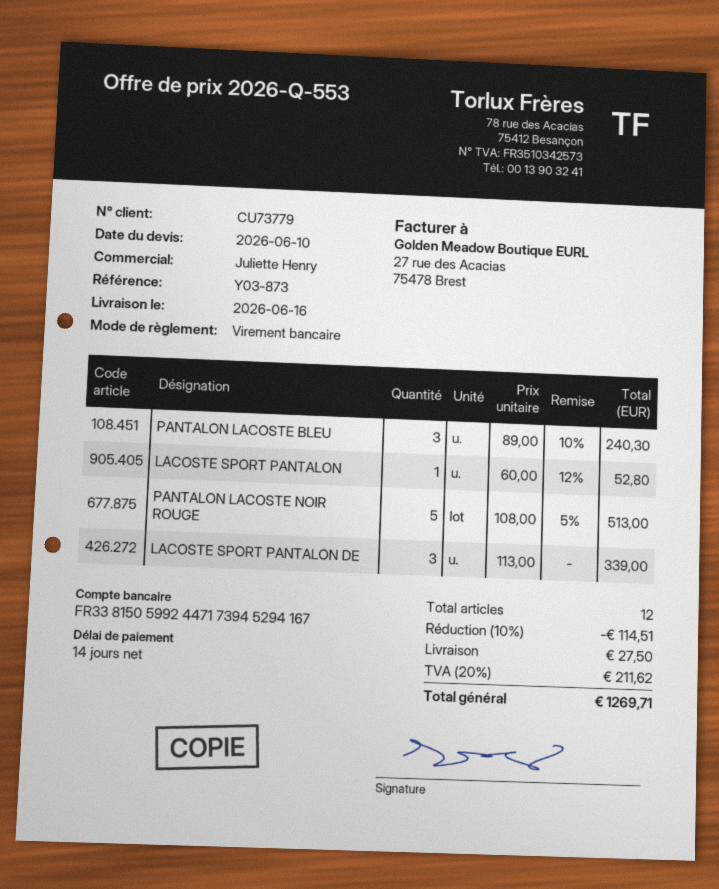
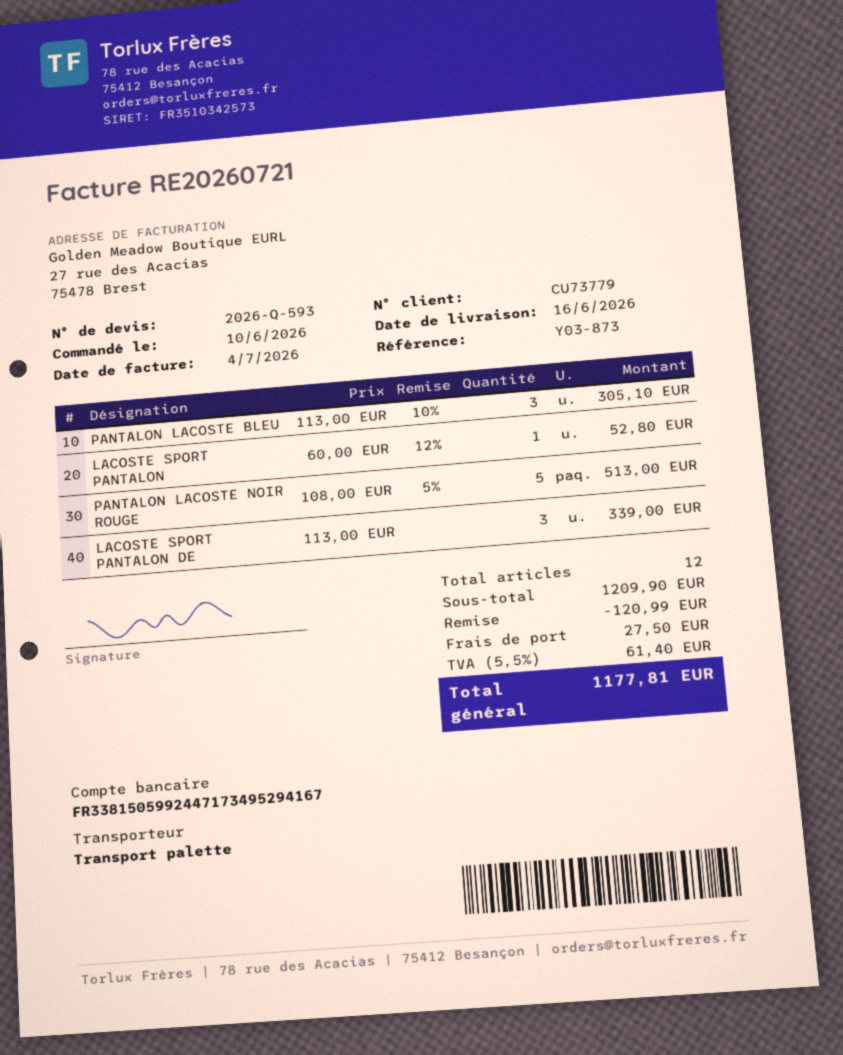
quote number: 2026-Q-553 -> 2026-Q-593
bank account: FR3381505992447173945294167 -> FR3381505992447173495294167
PANTALON LACOSTE BLEU: 3 x 89.00 - 10% = 240.30 -> 3 x 113.00 - 10% = 305.10
discount: 114.51 -> 120.99
tax: 20% = 211.62 -> 5.5% = 61.40
total: 1269.71 -> 1177.81

